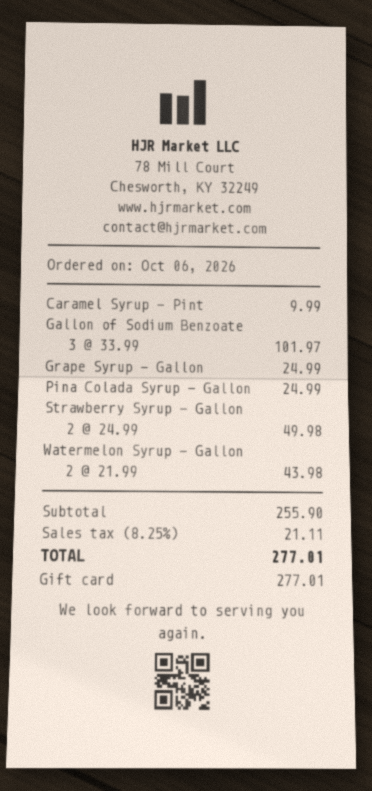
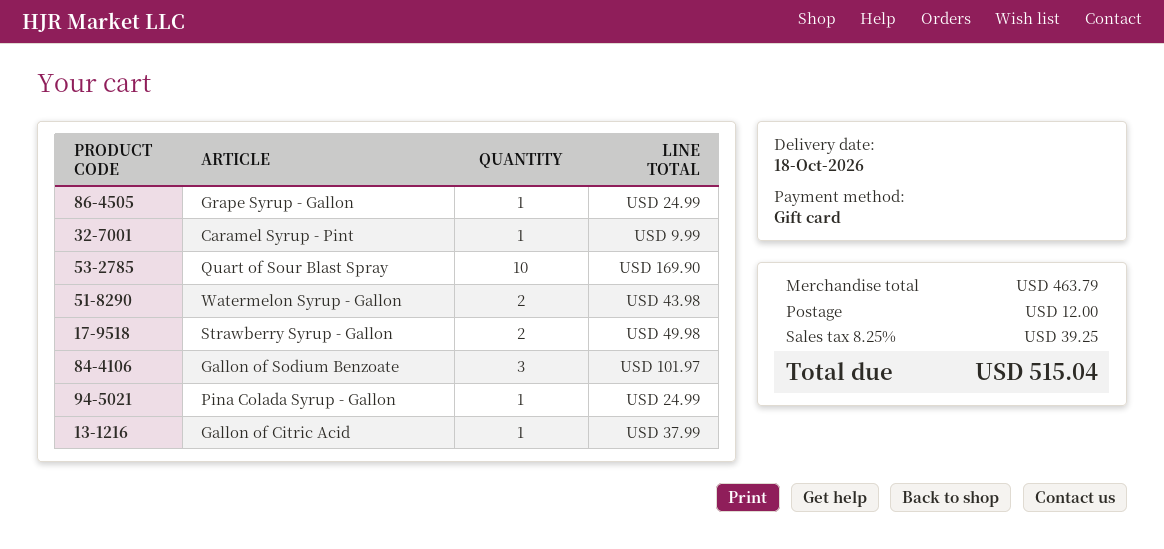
Quart of Sour Blast Spray: none -> 10 for 169.90
Gallon of Citric Acid: none -> 1 for 37.99
subtotal: 255.90 -> 463.79
shipping: none -> 12.00
tax: 8.25% = 21.11 -> 8.25% = 39.25
total: 277.01 -> 515.04

